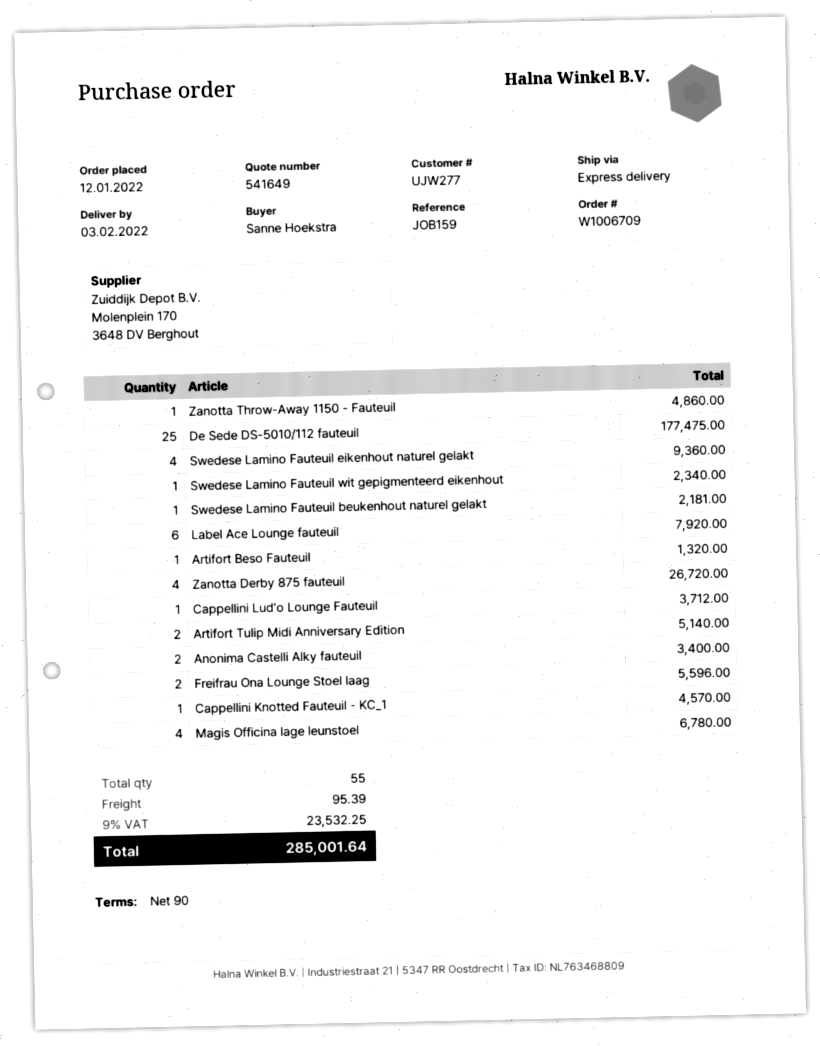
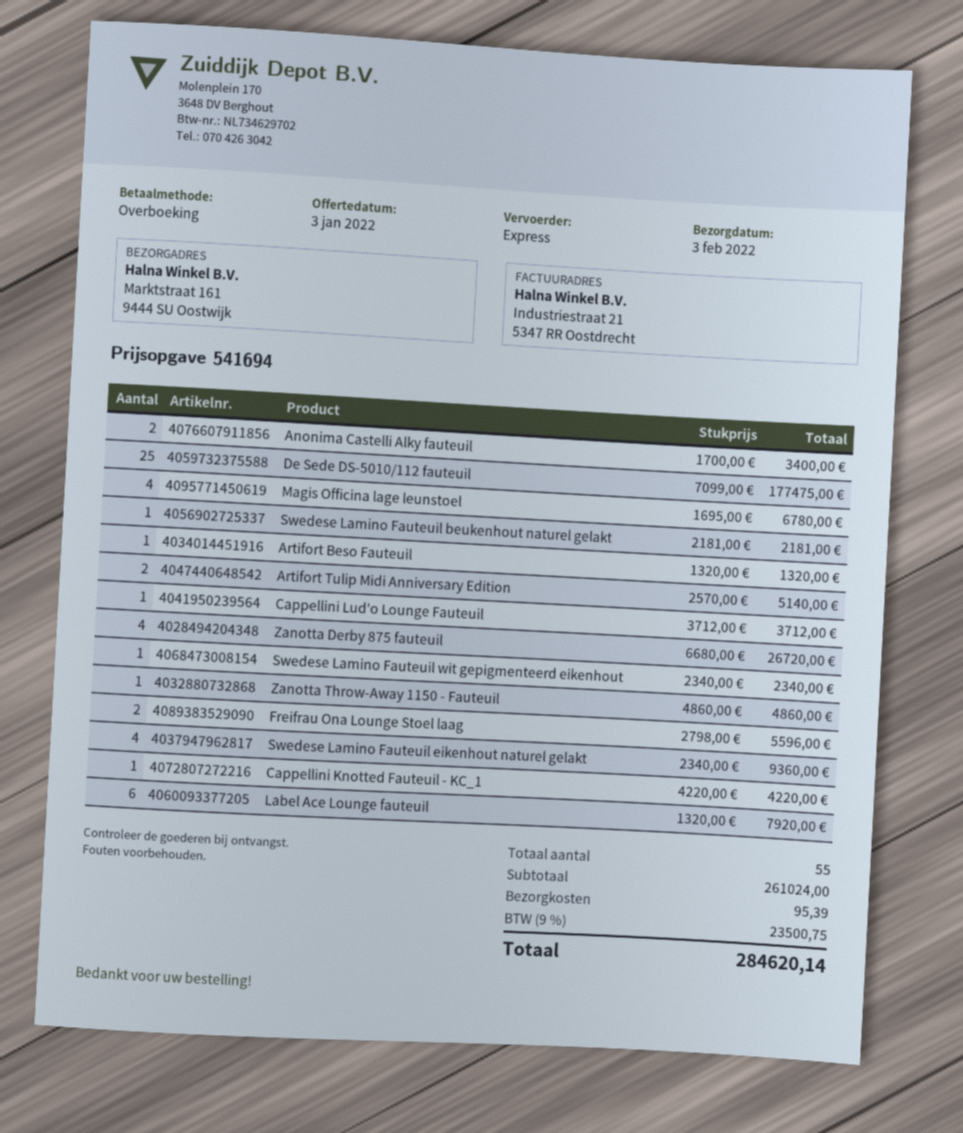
quote number: 541649 -> 541694
Cappellini Knotted Fauteuil - KC_1: 1 for 4570.00 -> 1 for 4220.00
tax: 9% = 23532.25 -> 9% = 23500.75
total: 285001.64 -> 284620.14

